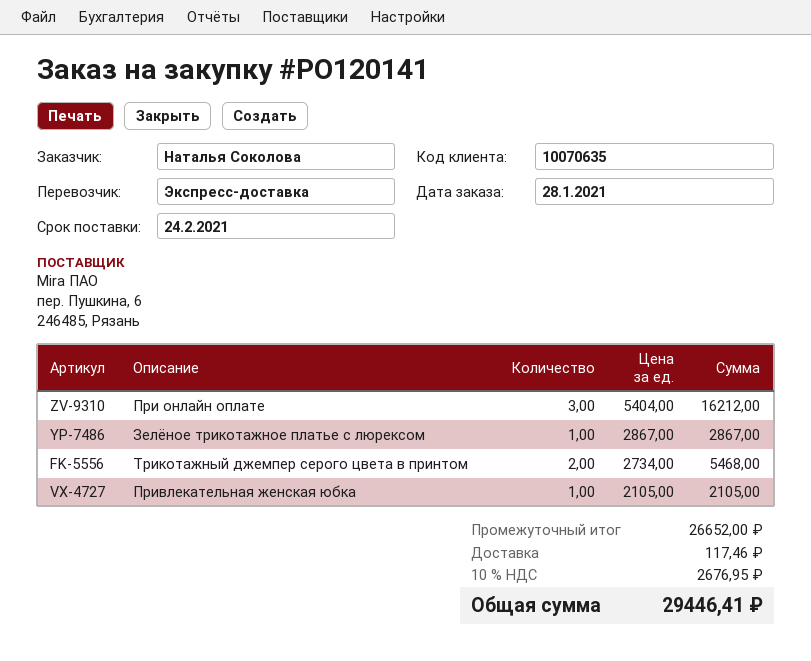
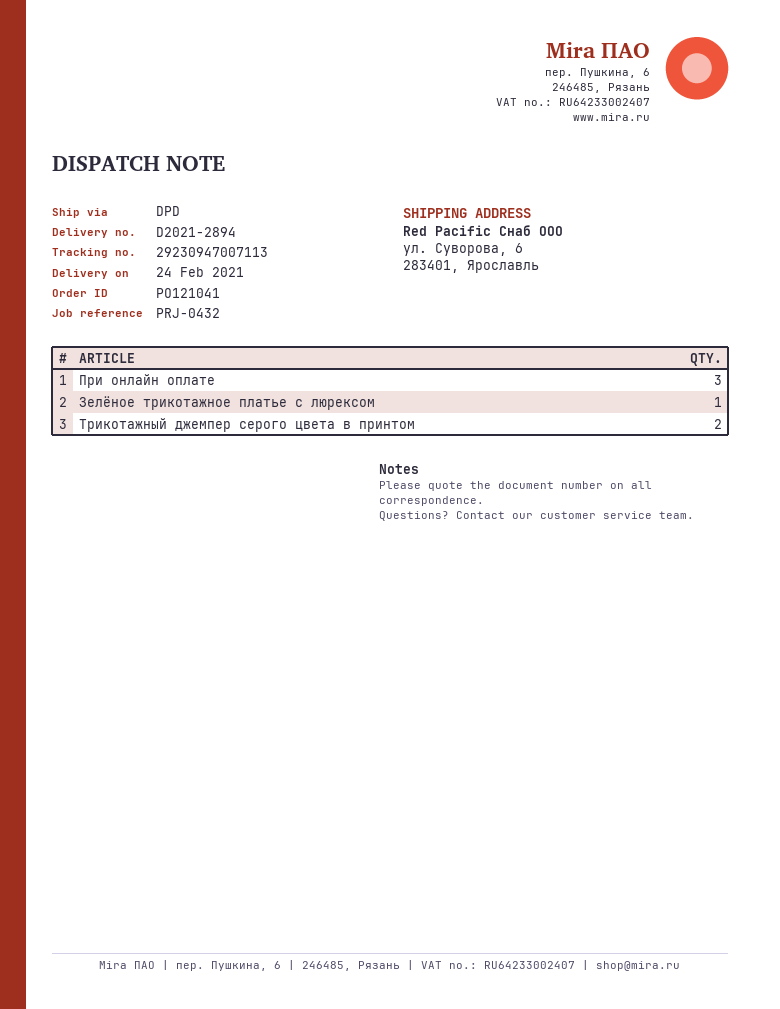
order number: PO120141 -> PO121041
shipping method: express -> DPD
Привлекательная женская юбка: 1 -> none

